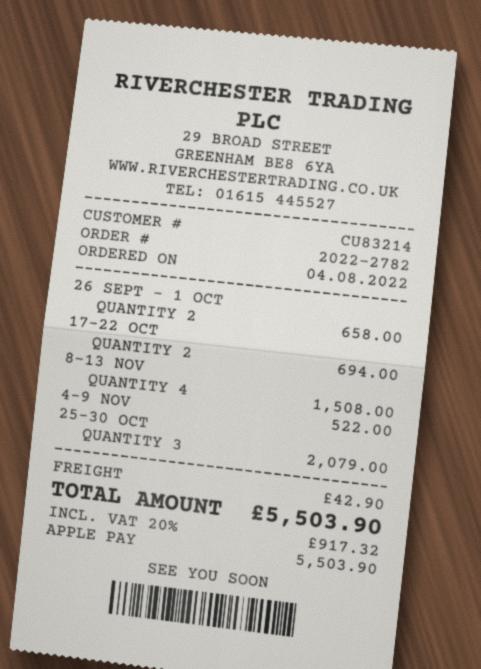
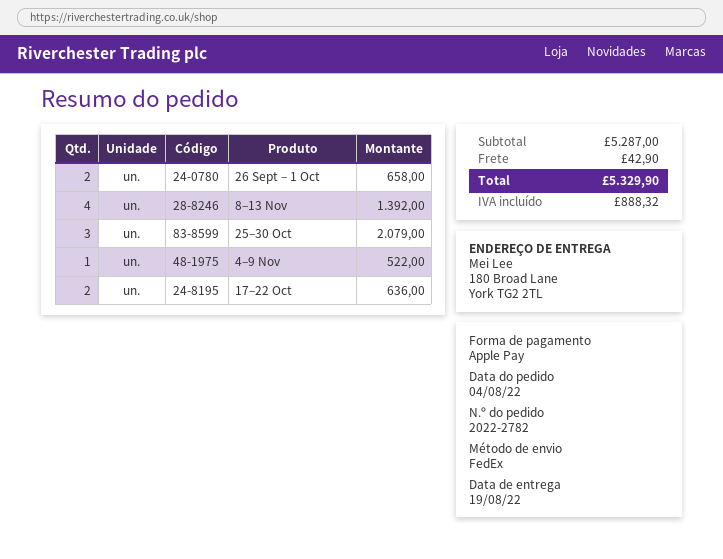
17–22 OCT: 2 for 694.00 -> 2 for 636.00
8–13 NOV: 4 for 1508.00 -> 4 for 1392.00
tax: 917.32 -> 888.32
total: 5503.90 -> 5329.90

